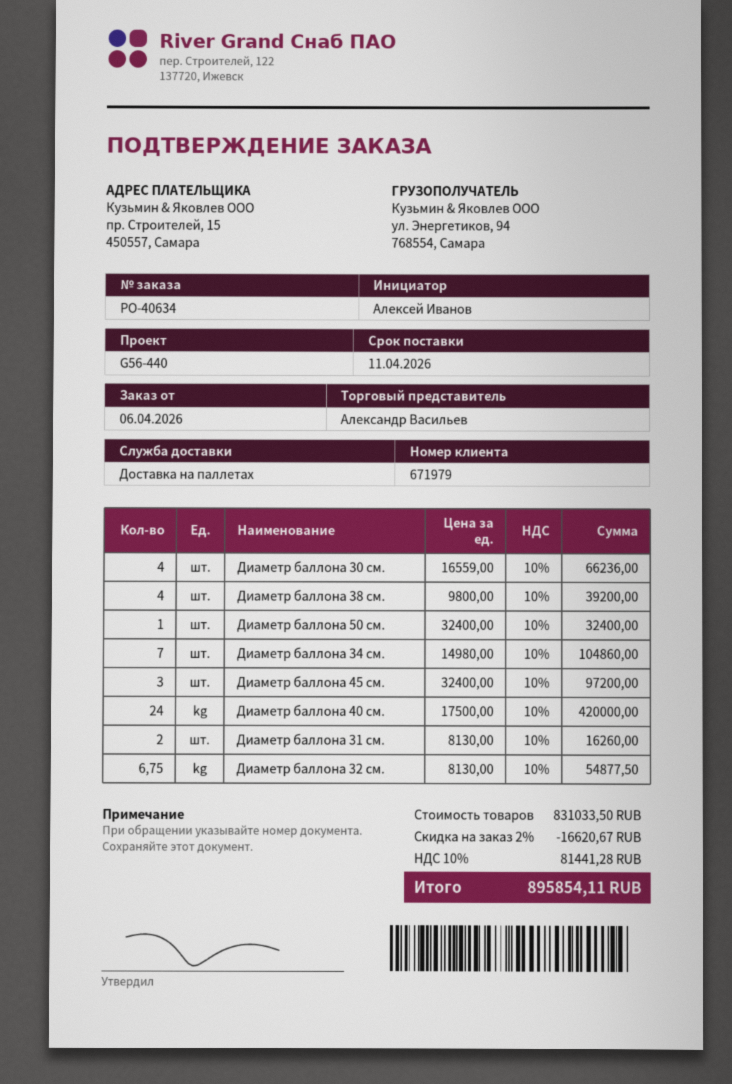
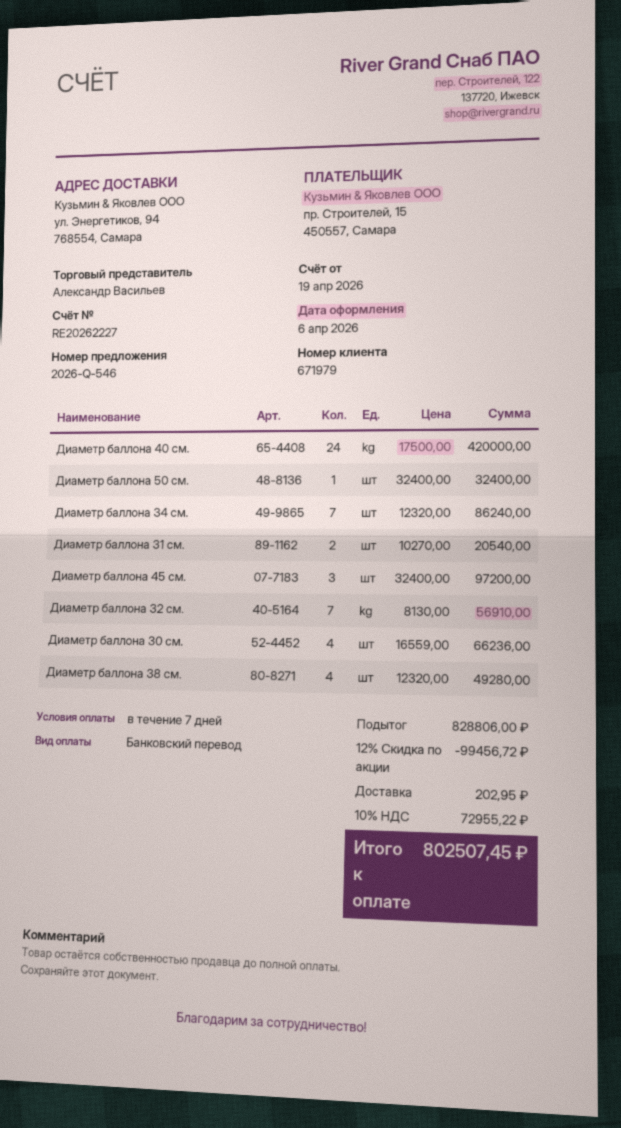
Диаметр баллона 38 см.: 4 x 9800.00 = 39200.00 -> 4 x 12320.00 = 49280.00
Диаметр баллона 34 см.: 7 x 14980.00 = 104860.00 -> 7 x 12320.00 = 86240.00
Диаметр баллона 31 см.: 2 x 8130.00 = 16260.00 -> 2 x 10270.00 = 20540.00
Диаметр баллона 32 см.: 6.75 x 8130.00 = 54877.50 -> 7 x 8130.00 = 56910.00
subtotal: 831033.50 -> 828806.00
discount: 2% = 16620.67 -> 12% = 99456.72
shipping: none -> 202.95
tax: 10% = 81441.28 -> 10% = 72955.22
total: 895854.11 -> 802507.45

